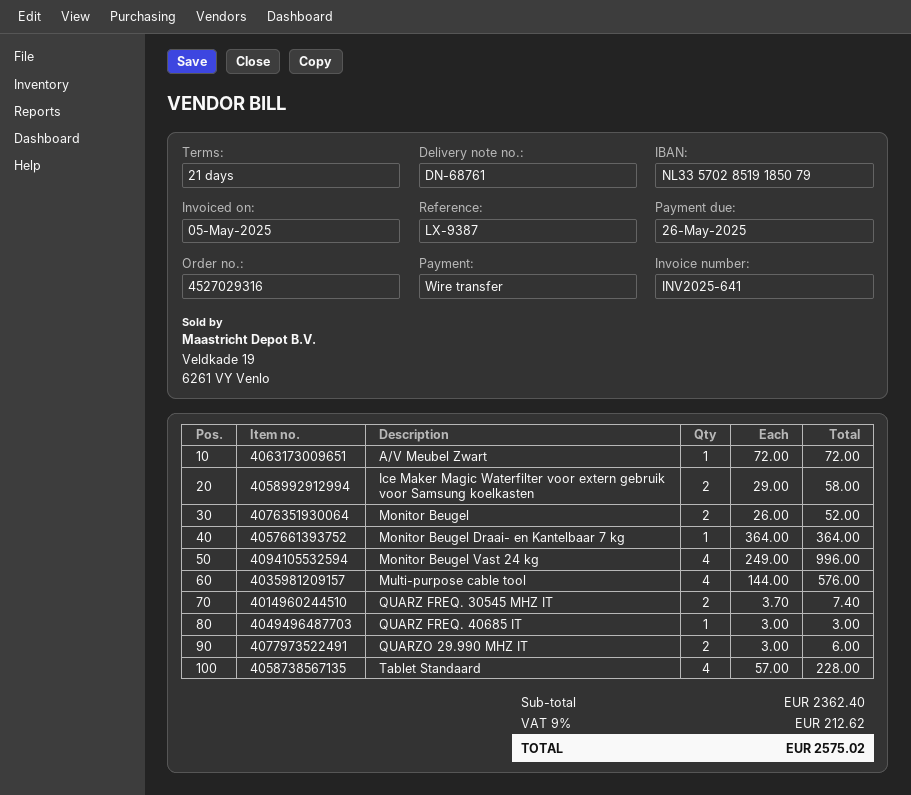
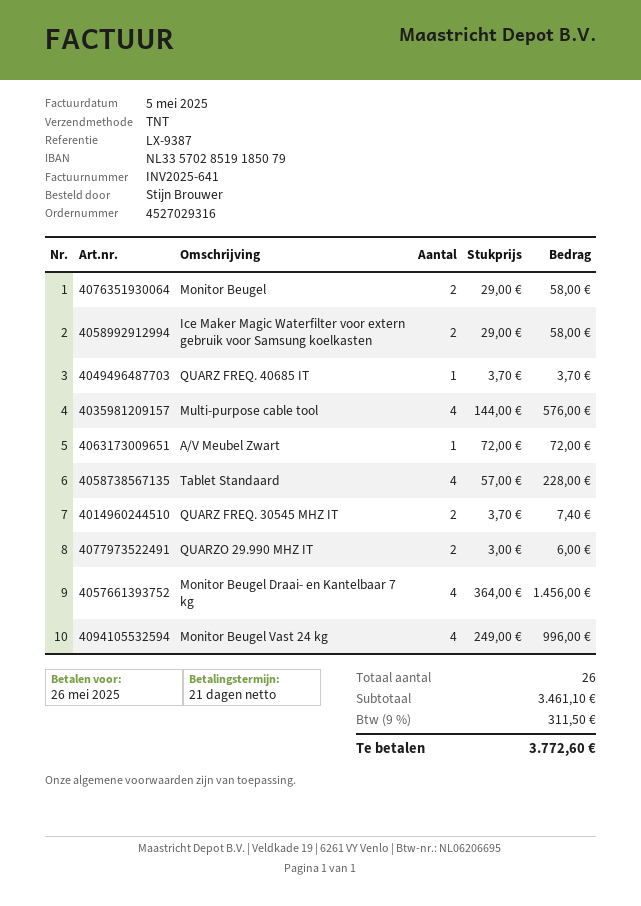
Monitor Beugel: 2 x 26.00 = 52.00 -> 2 x 29.00 = 58.00
Monitor Beugel Draai- en Kantelbaar 7 kg: 1 x 364.00 = 364.00 -> 4 x 364.00 = 1456.00
QUARZ FREQ. 40685 IT: 1 x 3.00 = 3.00 -> 1 x 3.70 = 3.70
subtotal: 2362.40 -> 3461.10
tax: 9% = 212.62 -> 9% = 311.50
total: 2575.02 -> 3772.60

